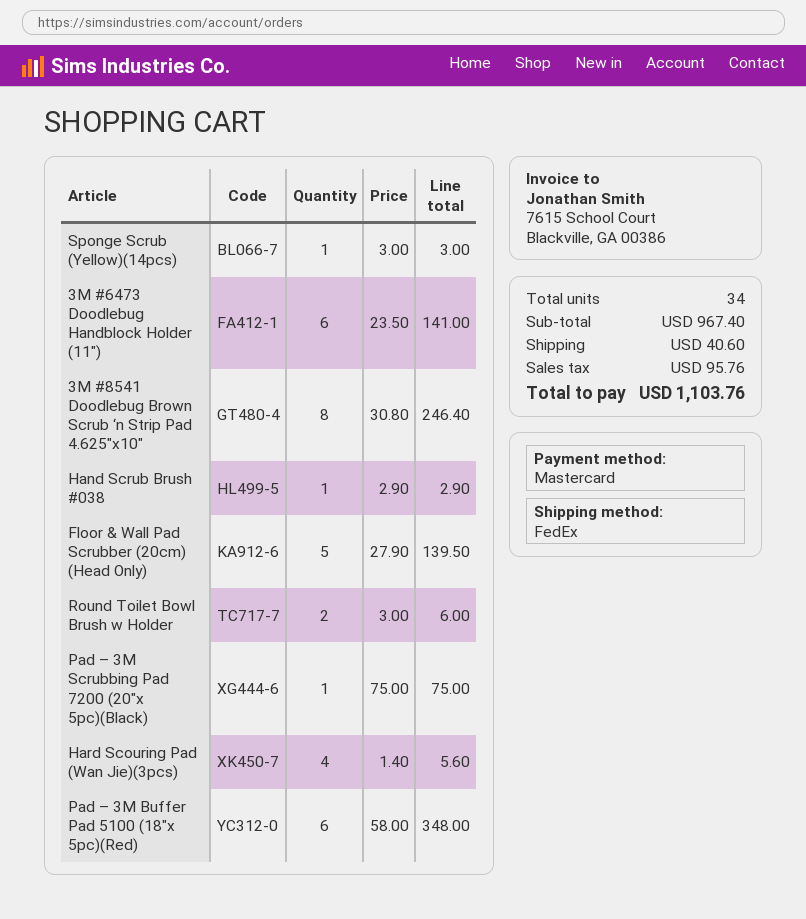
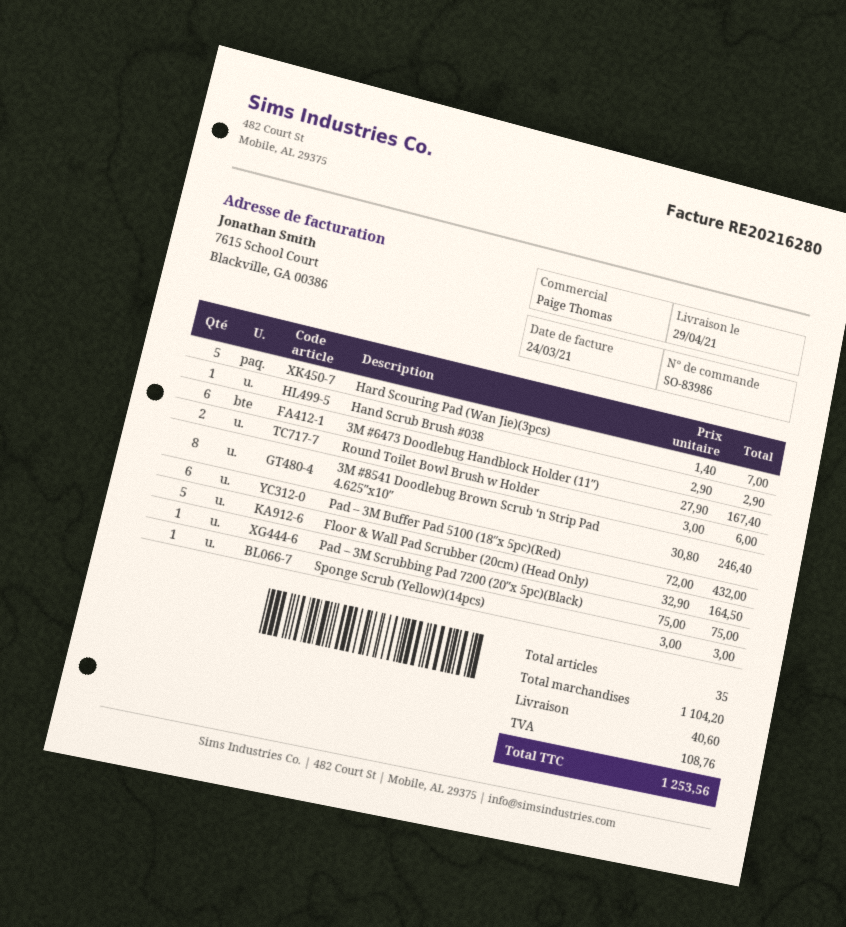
3M #6473 Doodlebug Handblock Holder (11″): 6 x 23.50 = 141.00 -> 6 x 27.90 = 167.40
Floor & Wall Pad Scrubber (20cm) (Head Only): 5 x 27.90 = 139.50 -> 5 x 32.90 = 164.50
Hard Scouring Pad (Wan Jie)(3pcs): 4 x 1.40 = 5.60 -> 5 x 1.40 = 7.00
Pad – 3M Buffer Pad 5100 (18″x 5pc)(Red): 6 x 58.00 = 348.00 -> 6 x 72.00 = 432.00
total quantity: 34 -> 35
subtotal: 967.40 -> 1104.20
tax: 95.76 -> 108.76
total: 1103.76 -> 1253.56

